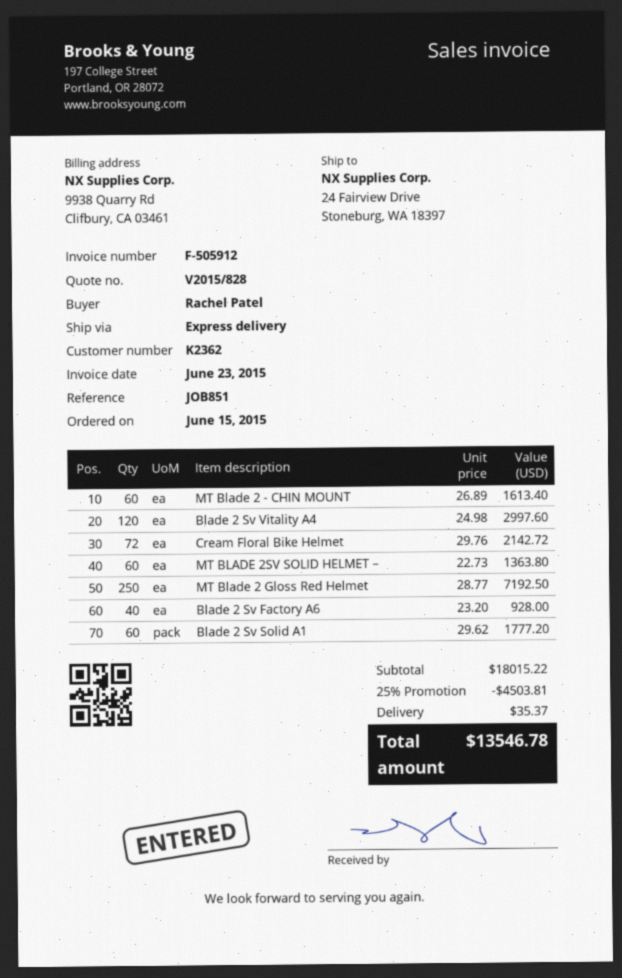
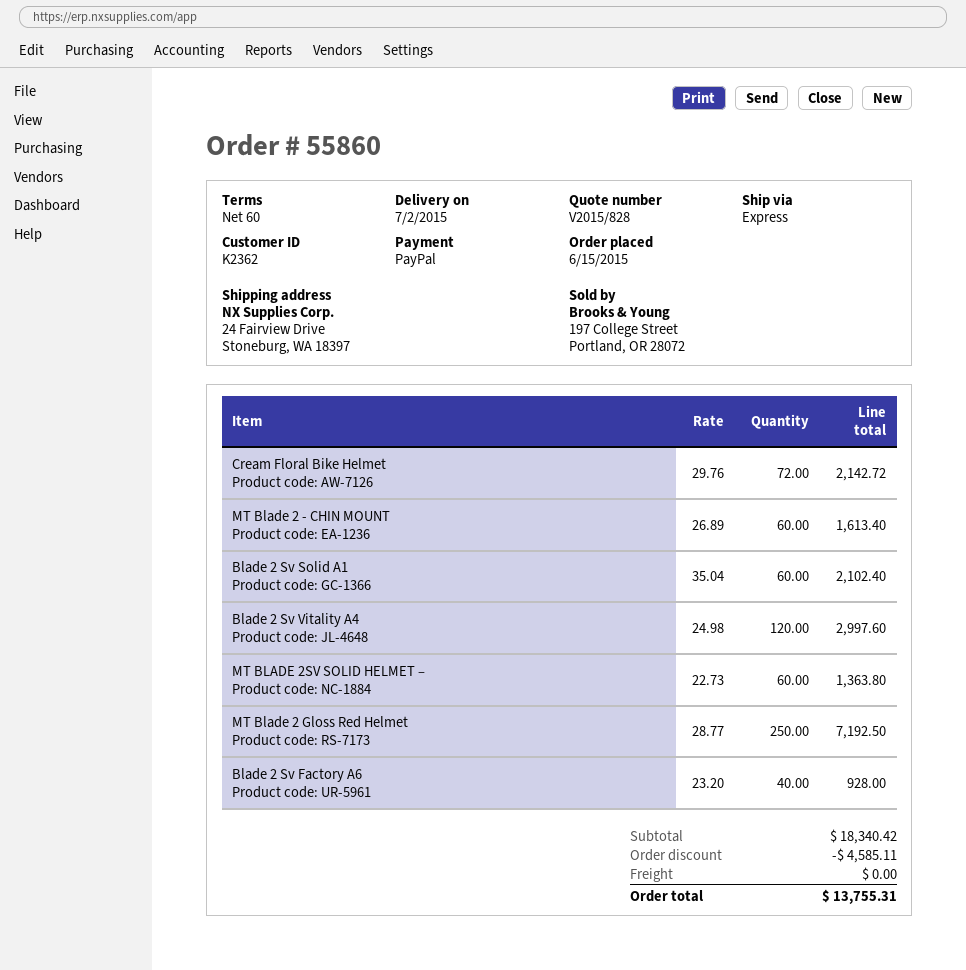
Blade 2 Sv Solid A1: 60 x 29.62 = 1777.20 -> 60 x 35.04 = 2102.40
subtotal: 18015.22 -> 18340.42
discount: 4503.81 -> 4585.11
shipping: 35.37 -> 0.00
total: 13546.78 -> 13755.31

